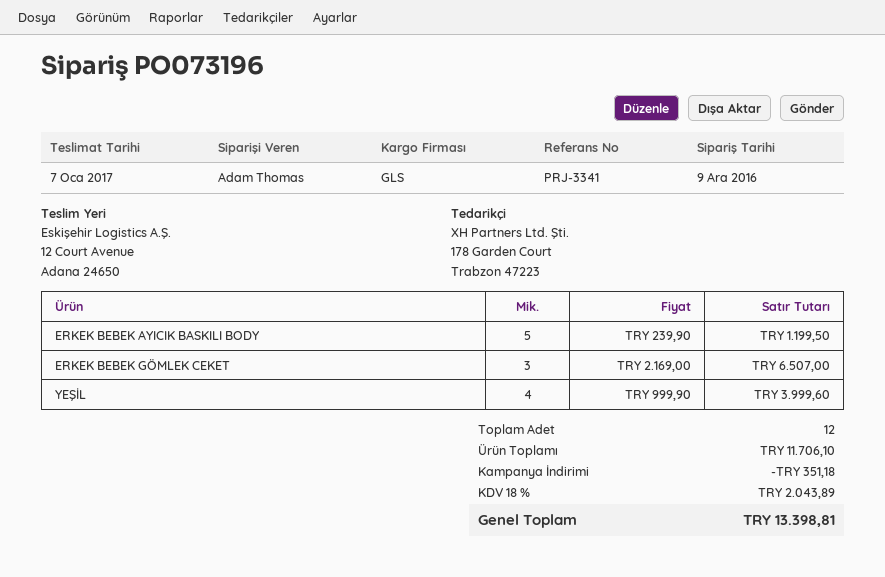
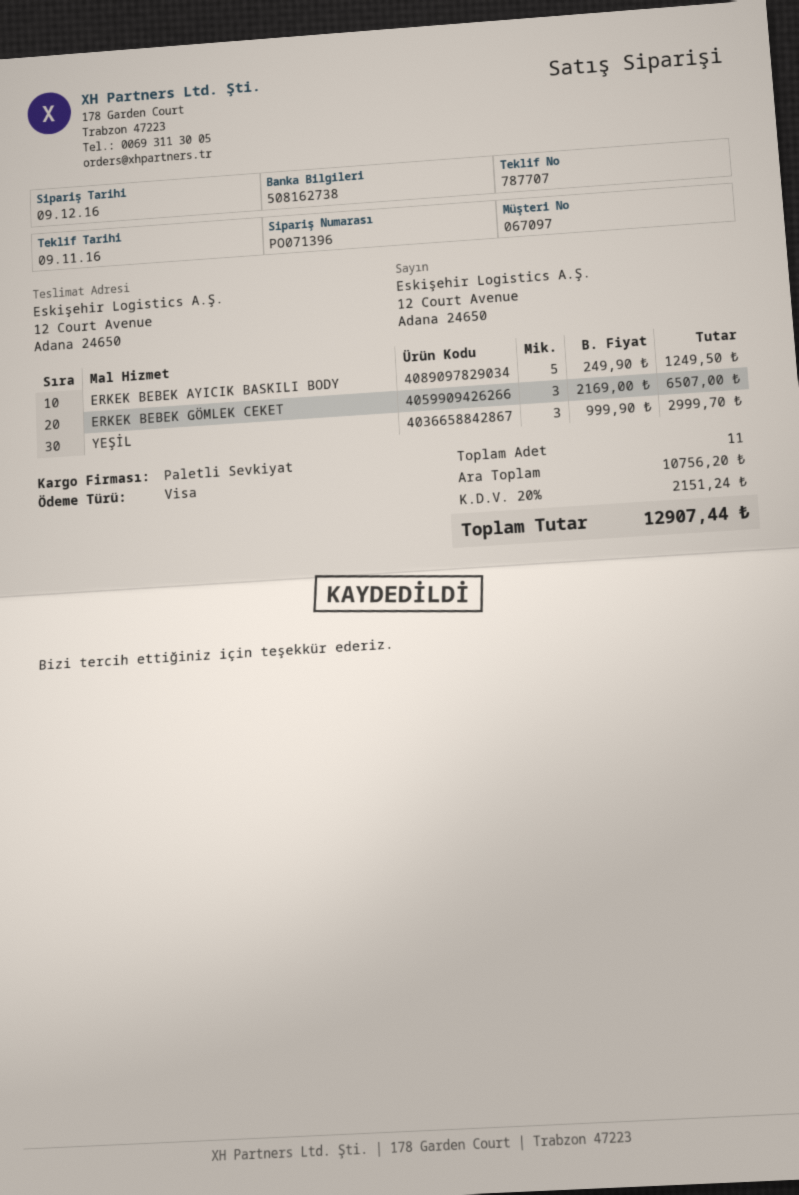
order number: PO073196 -> PO071396
shipping method: GLS -> pallet freight
ERKEK BEBEK AYICIK BASKILI BODY: 5 x 239.90 = 1199.50 -> 5 x 249.90 = 1249.50
YEŞİL: 4 x 999.90 = 3999.60 -> 3 x 999.90 = 2999.70
total quantity: 12 -> 11
subtotal: 11706.10 -> 10756.20
discount: 351.18 -> none
tax: 18% = 2043.89 -> 20% = 2151.24
total: 13398.81 -> 12907.44

